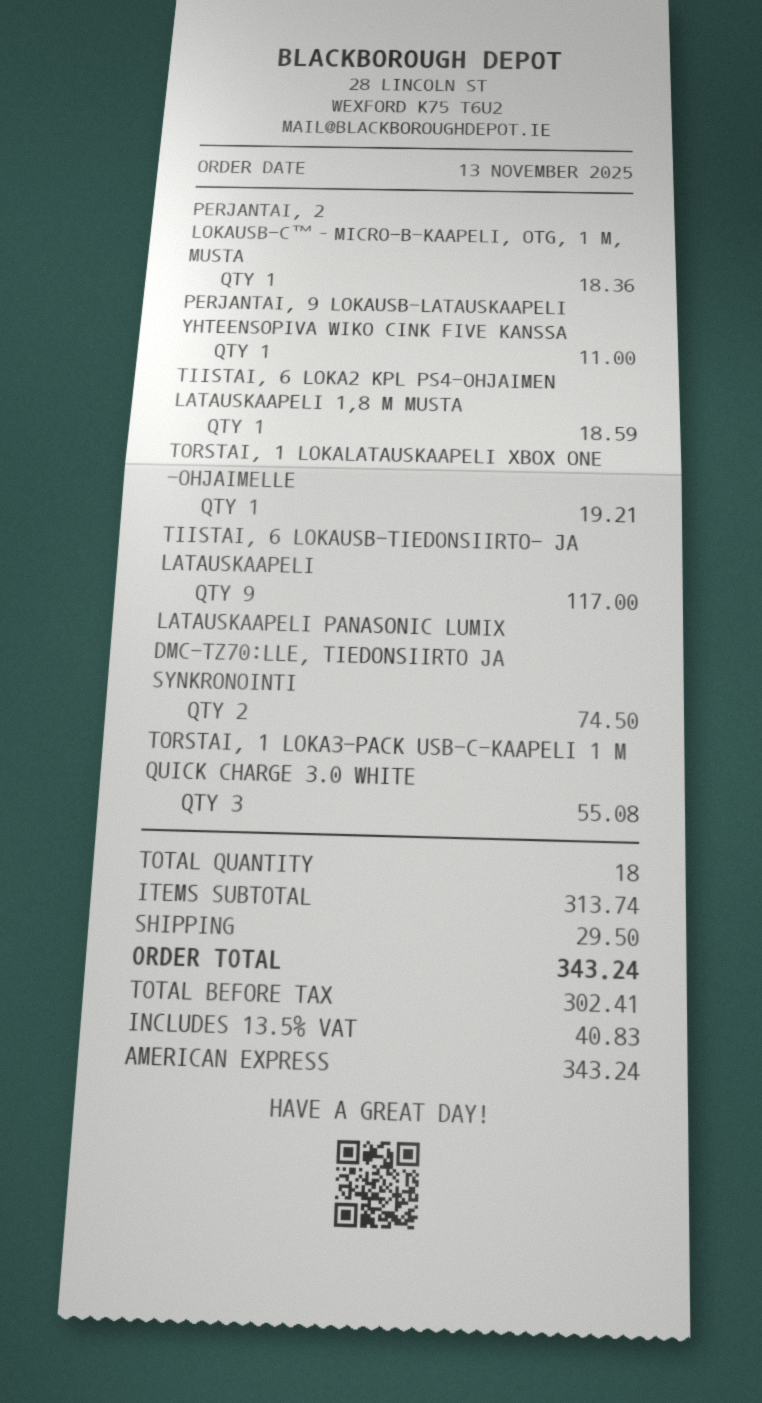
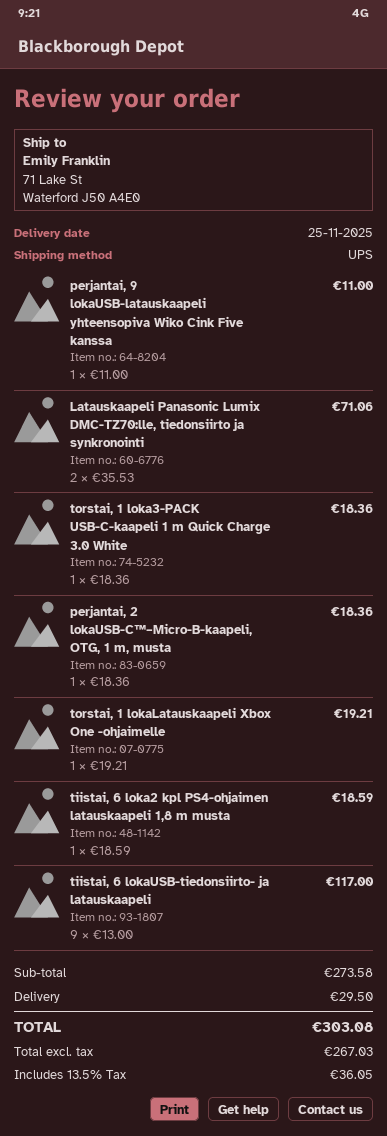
LATAUSKAAPELI PANASONIC LUMIX DMC-TZ70:LLE, TIEDONSIIRTO JA SYNKRONOINTI: 2 for 74.50 -> 2 for 71.06
TORSTAI, 1 LOKA3-PACK USB-C-KAAPELI 1 M QUICK CHARGE 3.0 WHITE: 3 for 55.08 -> 1 for 18.36
subtotal: 313.74 -> 273.58
net: 302.41 -> 267.03
tax: 13.5% = 40.83 -> 13.5% = 36.05
total: 343.24 -> 303.08

